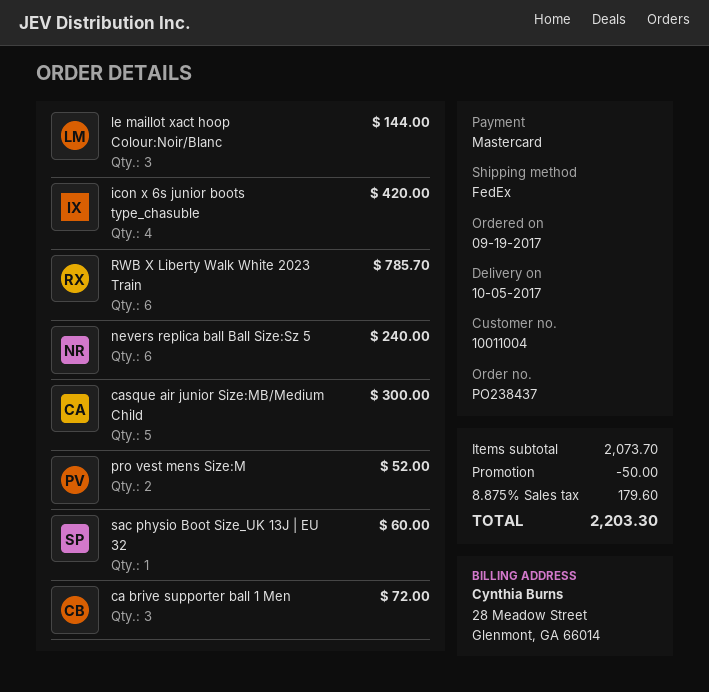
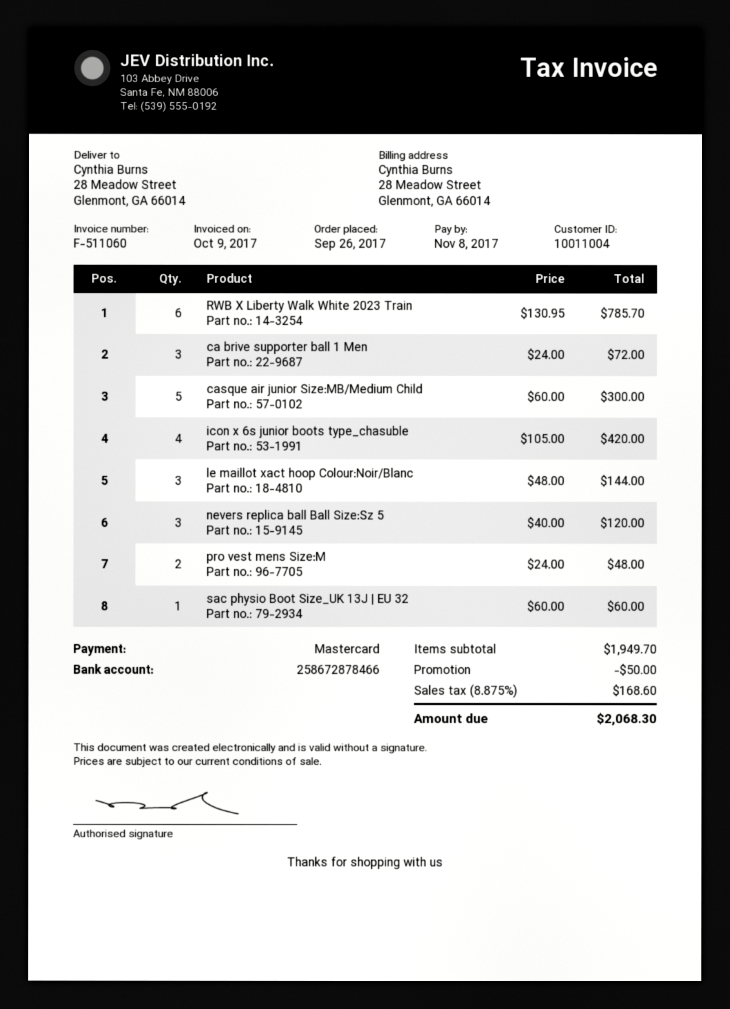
order date: 2017-09-19 -> 2017-09-26
nevers replica ball Ball Size:Sz 5: 6 for 240.00 -> 3 for 120.00
pro vest mens Size:M: 2 for 52.00 -> 2 for 48.00
subtotal: 2073.70 -> 1949.70
tax: 8.875% = 179.60 -> 8.875% = 168.60
total: 2203.30 -> 2068.30

